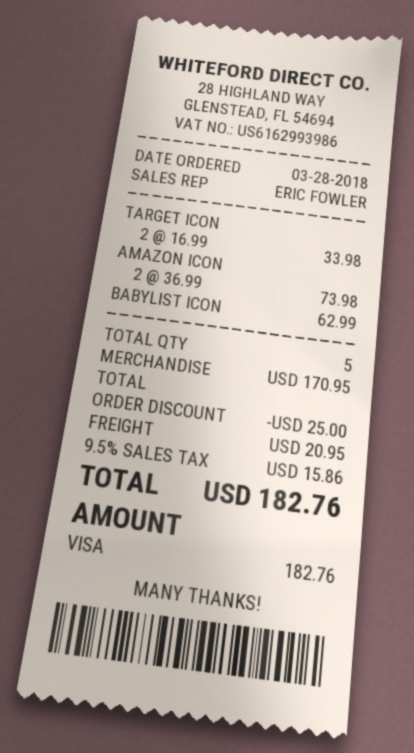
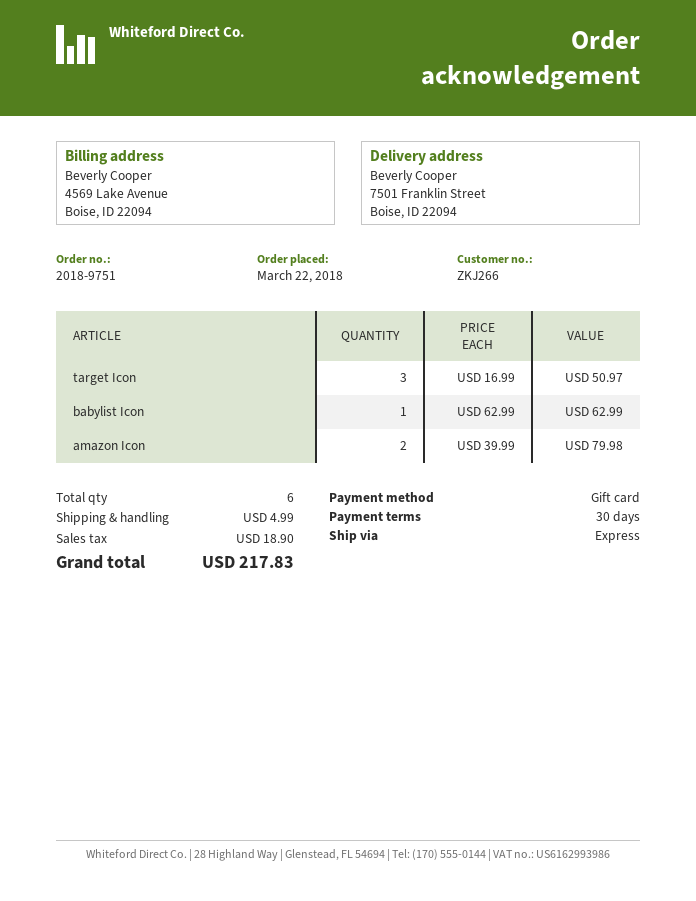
order date: 2018-03-28 -> 2018-03-22
payment method: Visa -> gift card
TARGET ICON: 2 x 16.99 = 33.98 -> 3 x 16.99 = 50.97
AMAZON ICON: 2 x 36.99 = 73.98 -> 2 x 39.99 = 79.98
total quantity: 5 -> 6
discount: 25.00 -> none
shipping: 20.95 -> 4.99
tax: 15.86 -> 18.90
total: 182.76 -> 217.83

